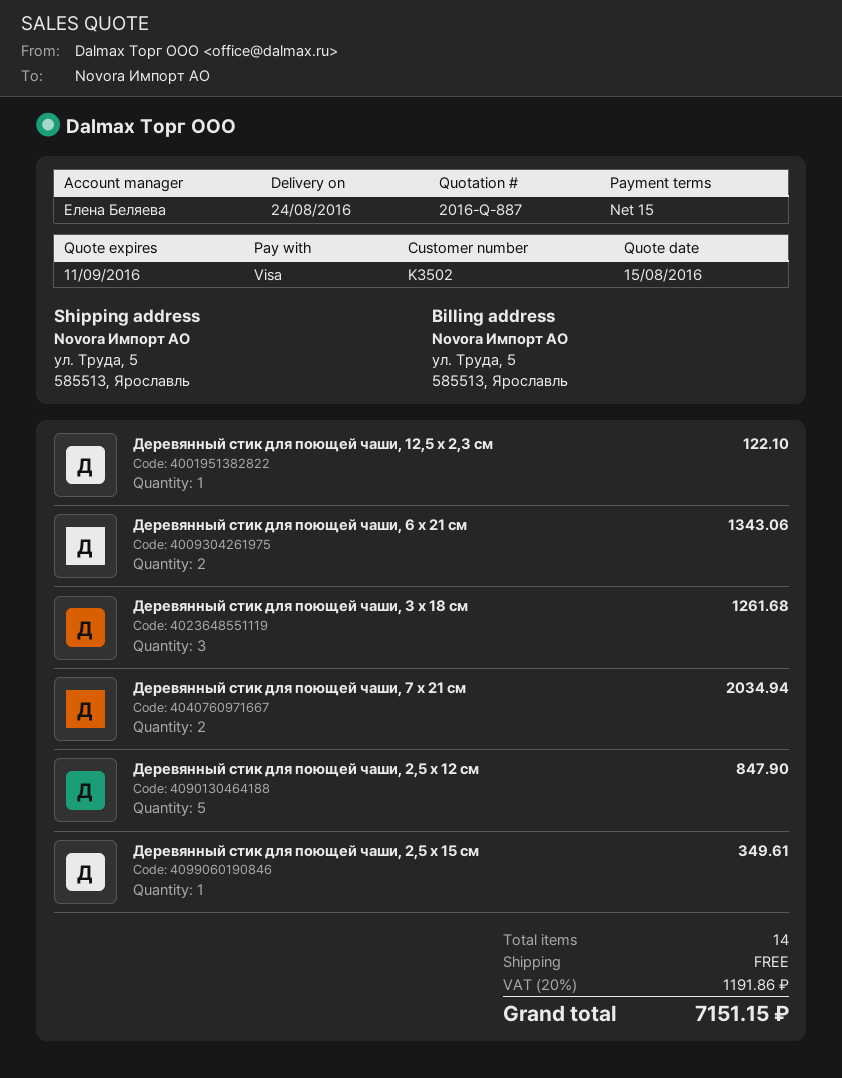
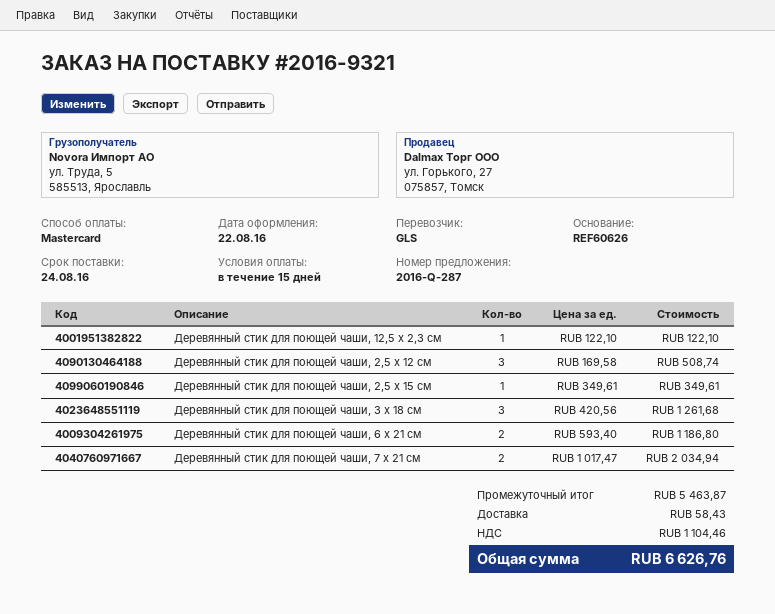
quote number: 2016-Q-887 -> 2016-Q-287
payment method: Visa -> Mastercard
Деревянный стик для поющей чаши, 6 х 21 см: 2 for 1343.06 -> 2 for 1186.80
Деревянный стик для поющей чаши, 2,5 х 12 см: 5 for 847.90 -> 3 for 508.74
shipping: 0.00 -> 58.43
tax: 1191.86 -> 1104.46
total: 7151.15 -> 6626.76

